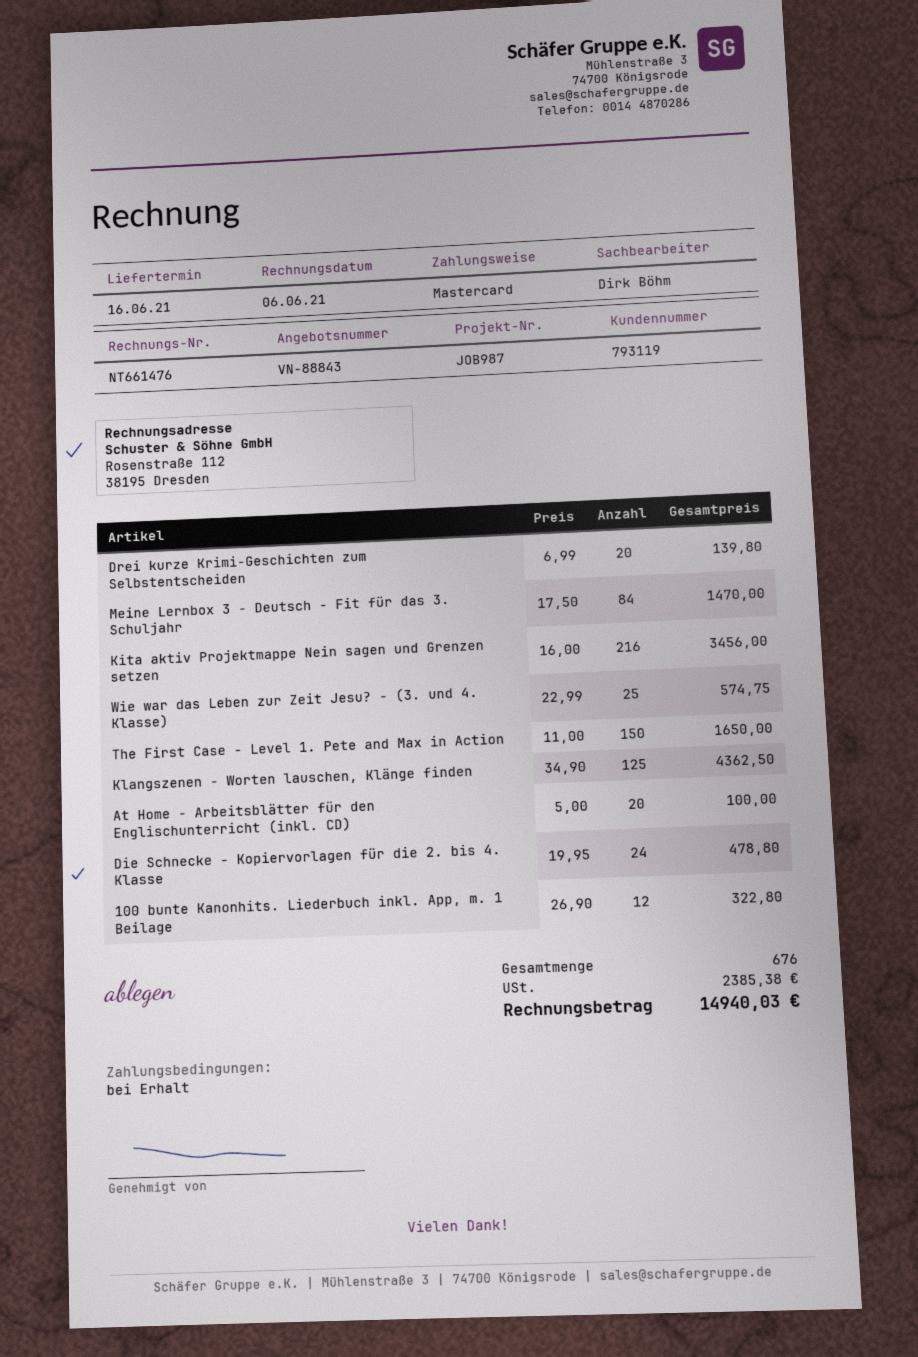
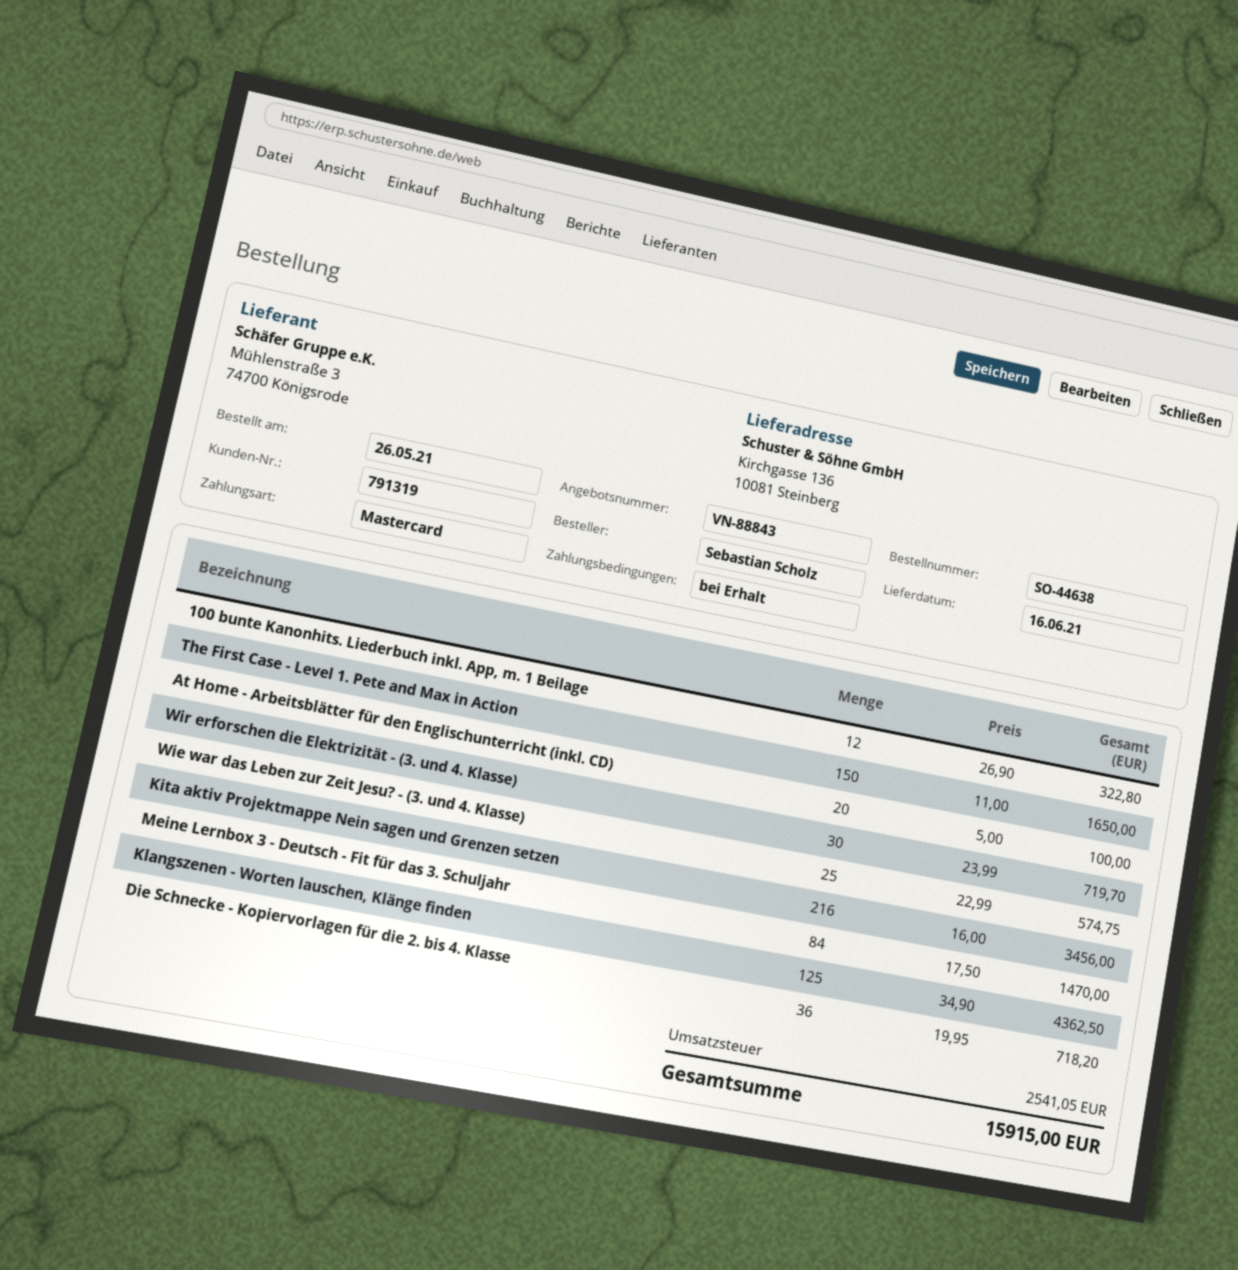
customer number: 793119 -> 791319
Drei kurze Krimi-Geschichten zum Selbstentscheiden: 20 x 6.99 = 139.80 -> none
Die Schnecke - Kopiervorlagen für die 2. bis 4. Klasse: 24 x 19.95 = 478.80 -> 36 x 19.95 = 718.20
Wir erforschen die Elektrizität - (3. und 4. Klasse): none -> 30 x 23.99 = 719.70
tax: 2385.38 -> 2541.05
total: 14940.03 -> 15915.00

